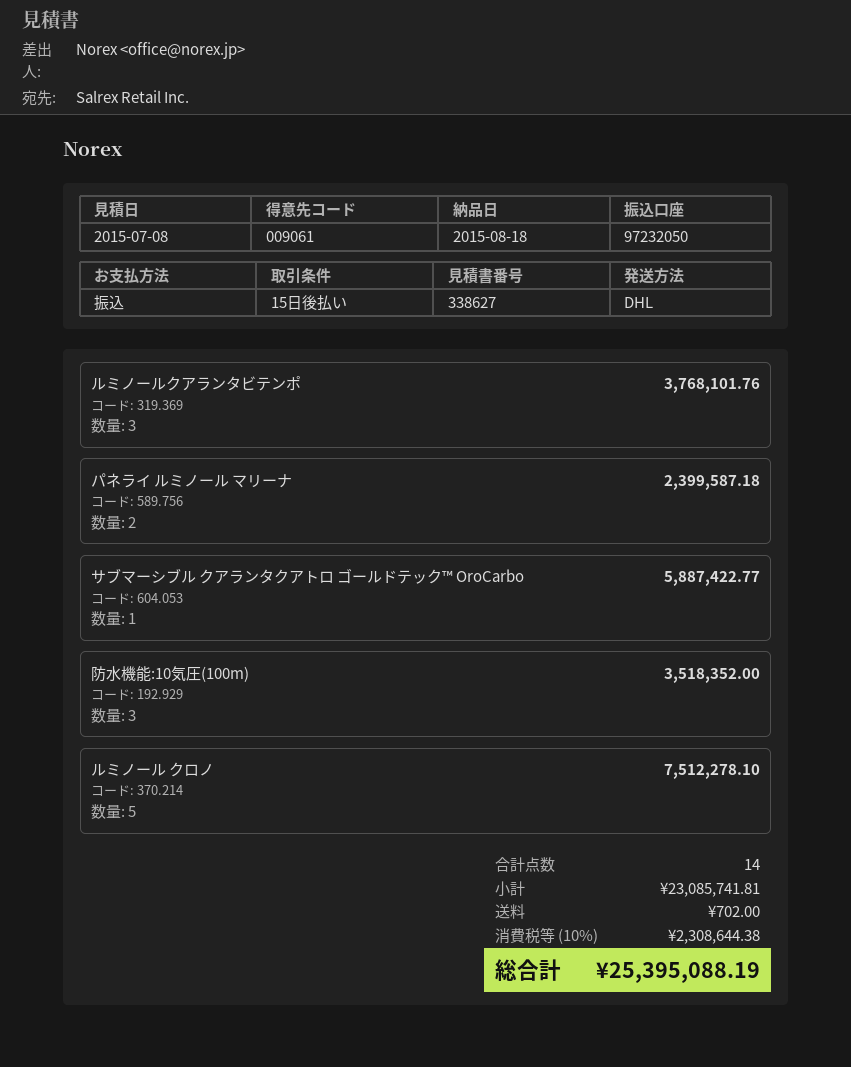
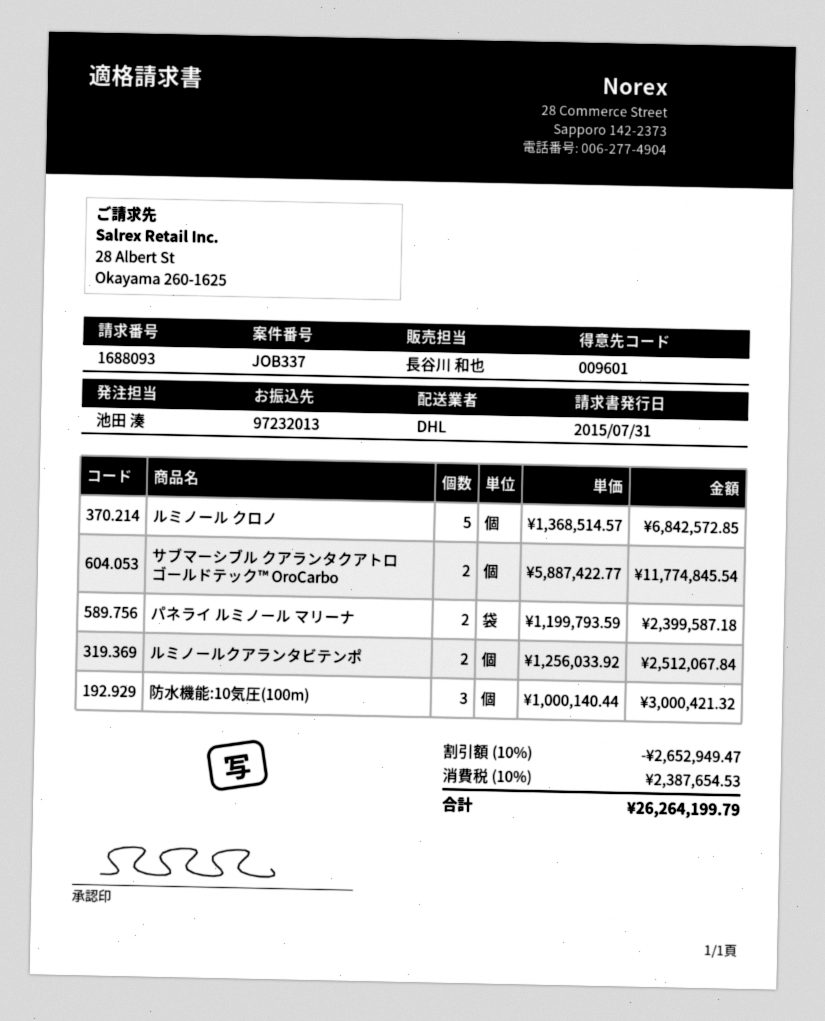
customer number: 009061 -> 009601
bank account: 97232050 -> 97232013
ルミノールクアランタビテンポ: 3 for 3768101.76 -> 2 for 2512067.84
サブマーシブル クアランタクアトロ ゴールドテック™ OroCarbo: 1 for 5887422.77 -> 2 for 11774845.54
防水機能:10気圧(100m): 3 for 3518352.00 -> 3 for 3000421.32
ルミノール クロノ: 5 for 7512278.10 -> 5 for 6842572.85
discount: none -> 10% = 2652949.47
shipping: 702.00 -> none
tax: 10% = 2308644.38 -> 10% = 2387654.53
total: 25395088.19 -> 26264199.79

